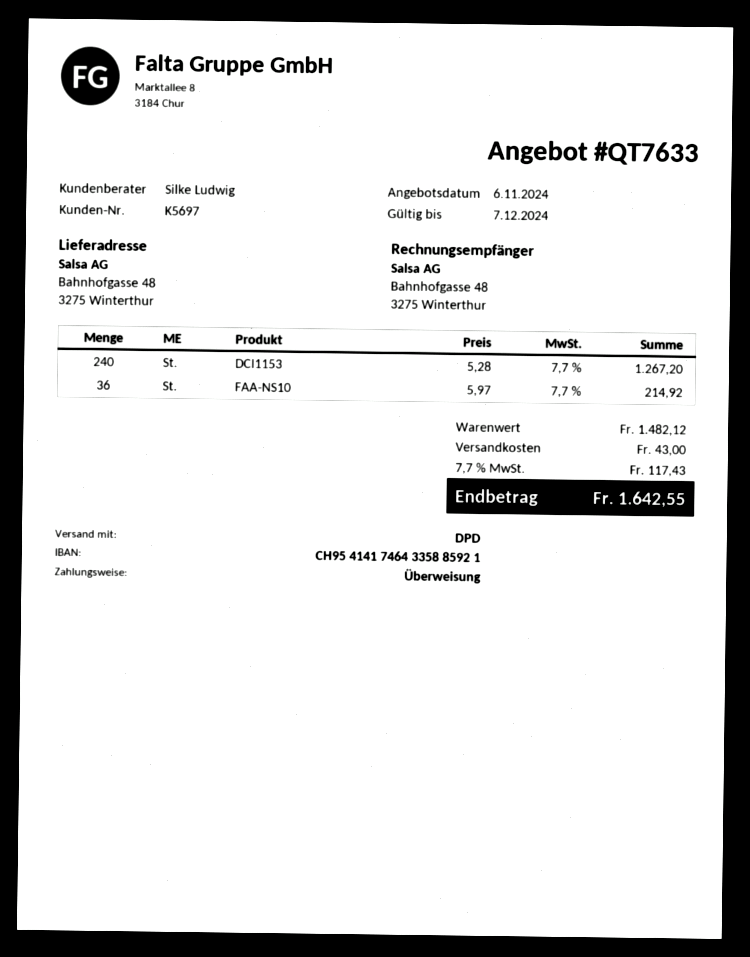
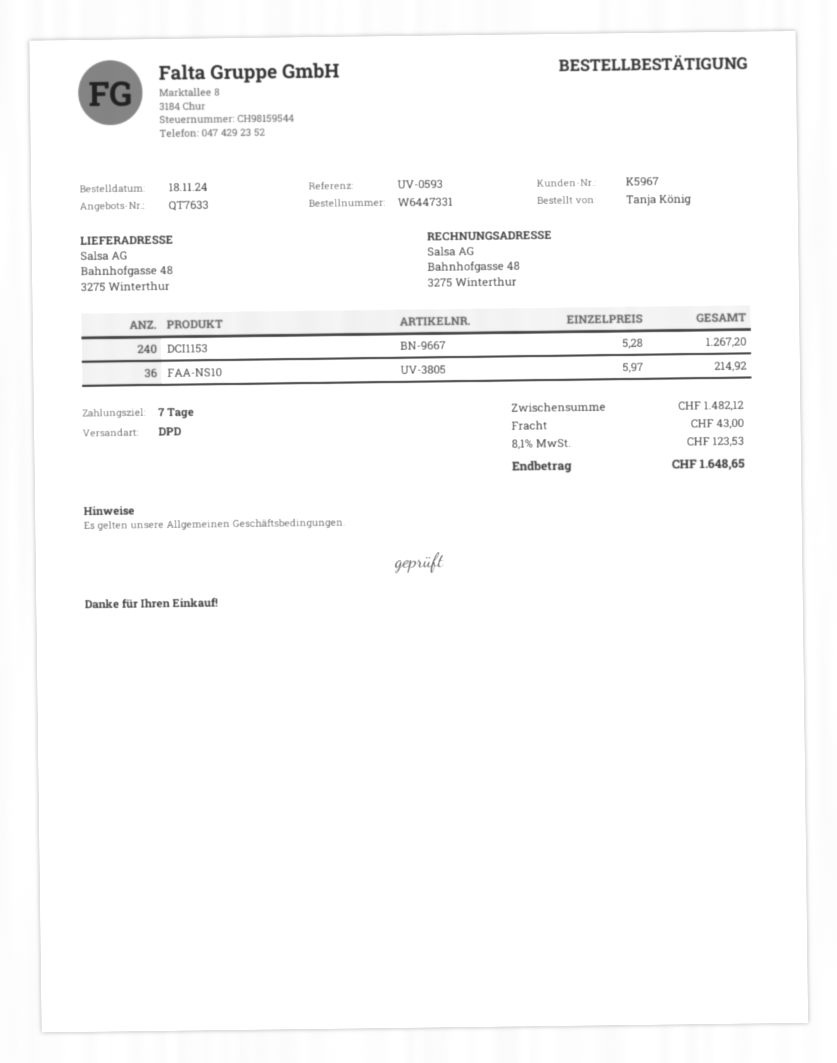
customer number: K5697 -> K5967
tax: 7.7% = 117.43 -> 8.1% = 123.53
total: 1642.55 -> 1648.65

